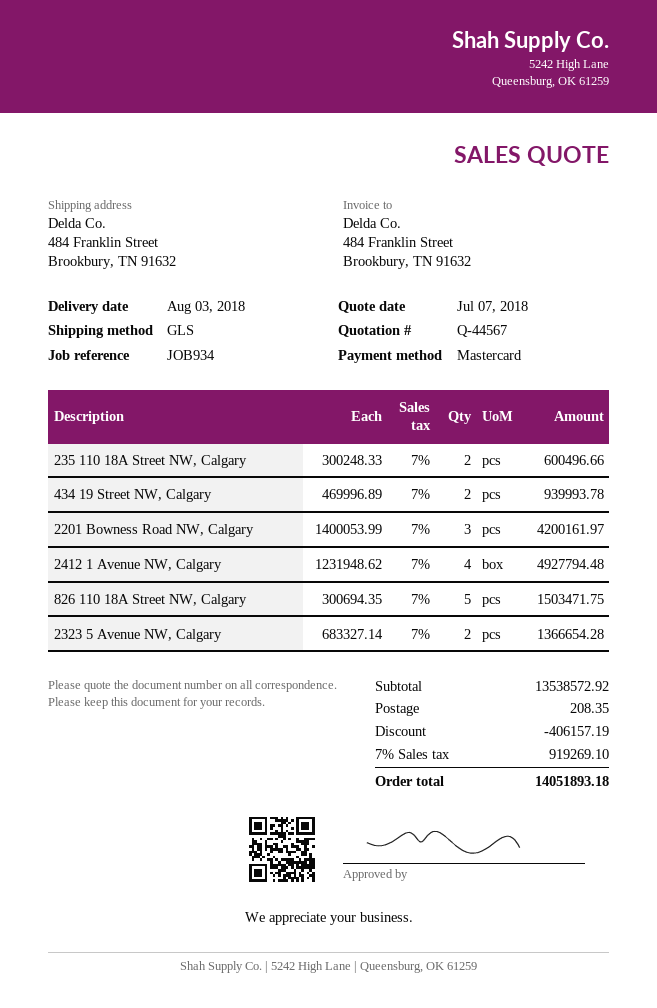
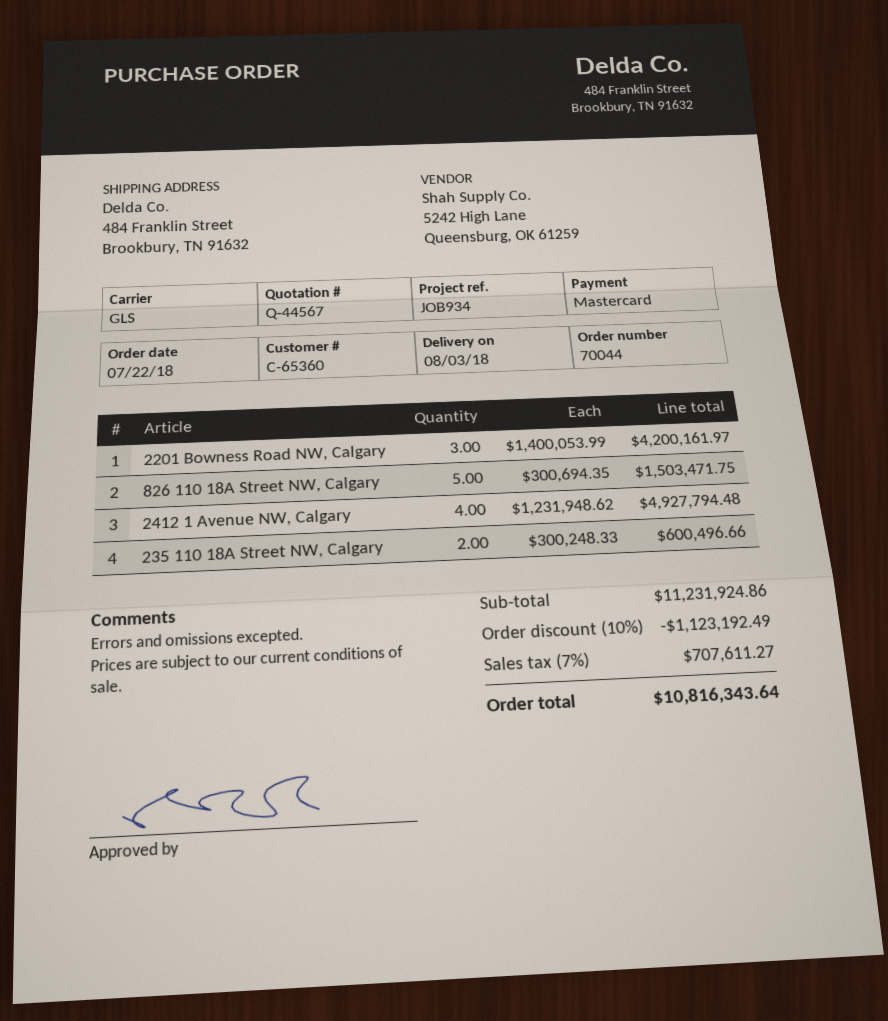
434 19 Street NW, Calgary: 2 x 469996.89 = 939993.78 -> none
2323 5 Avenue NW, Calgary: 2 x 683327.14 = 1366654.28 -> none
subtotal: 13538572.92 -> 11231924.86
discount: 406157.19 -> 1123192.49
shipping: 208.35 -> none
tax: 7% = 919269.10 -> 7% = 707611.27
total: 14051893.18 -> 10816343.64

